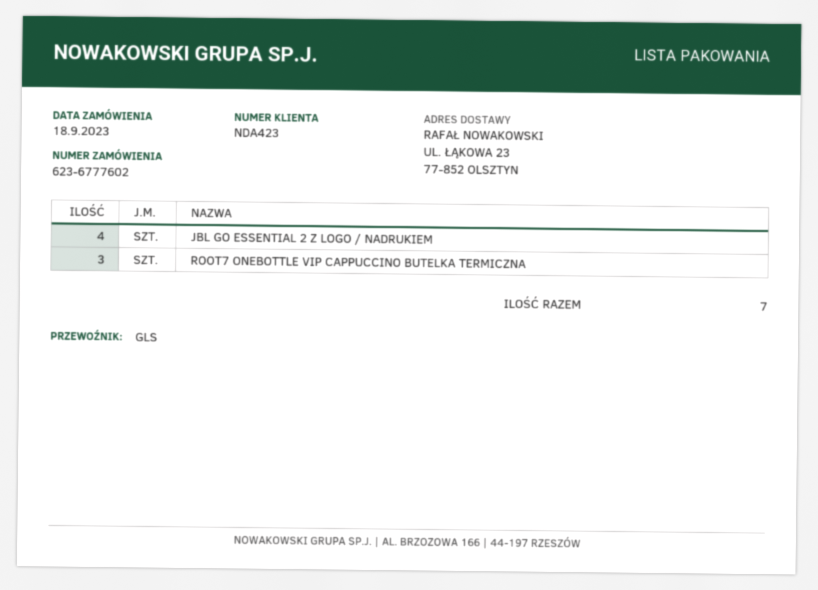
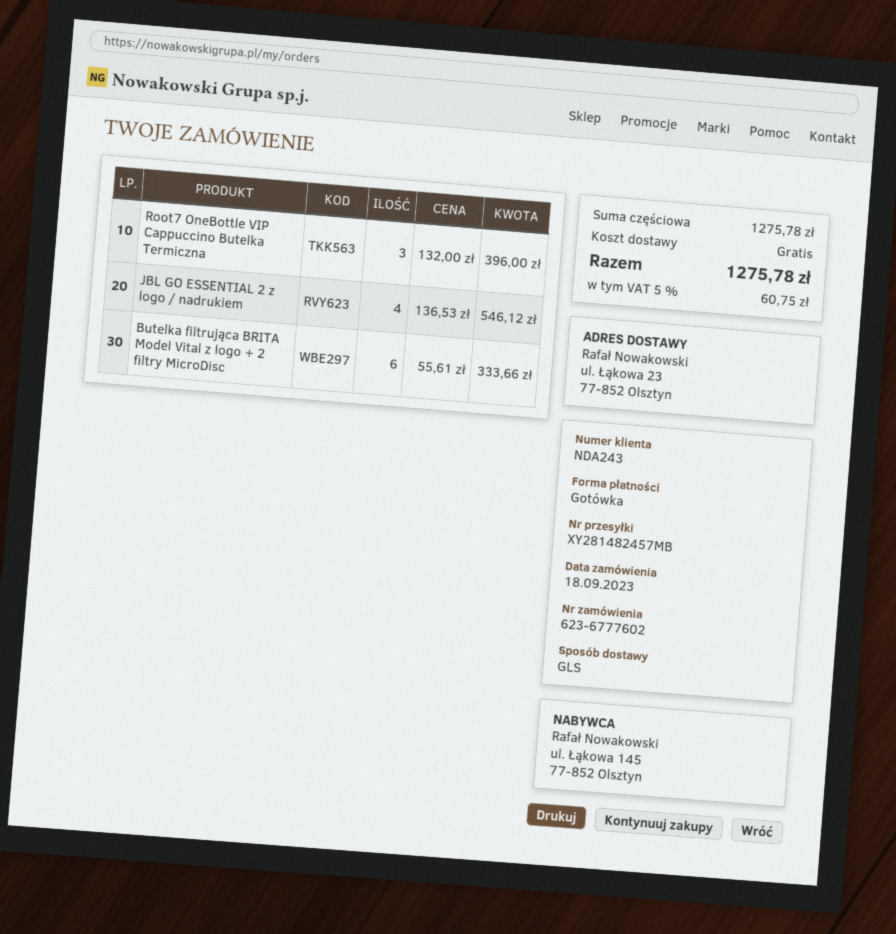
customer number: NDA423 -> NDA243
Butelka filtrująca BRITA Model Vital z logo + 2 filtry MicroDisc: none -> 6

